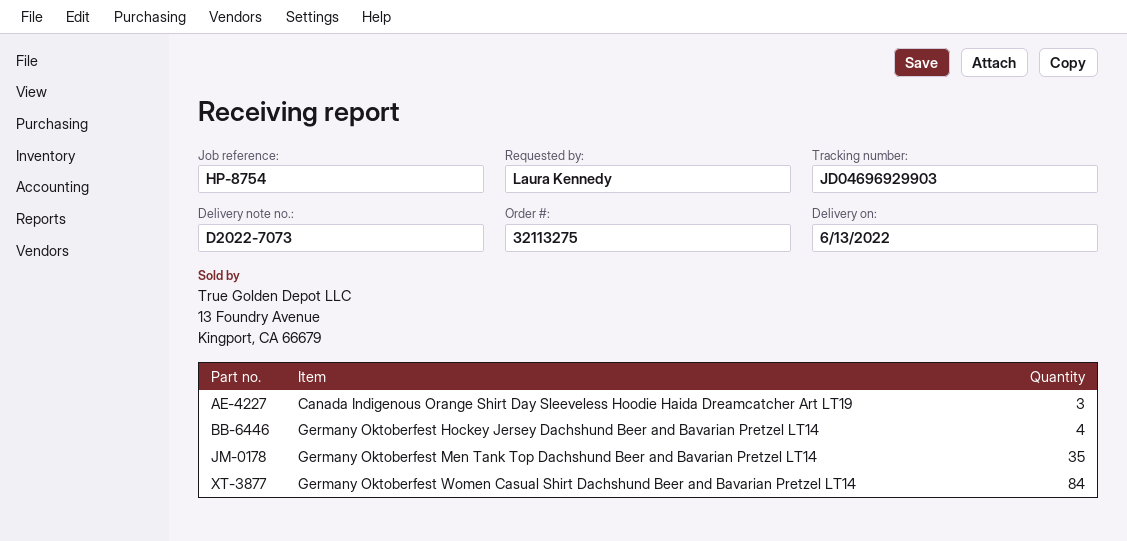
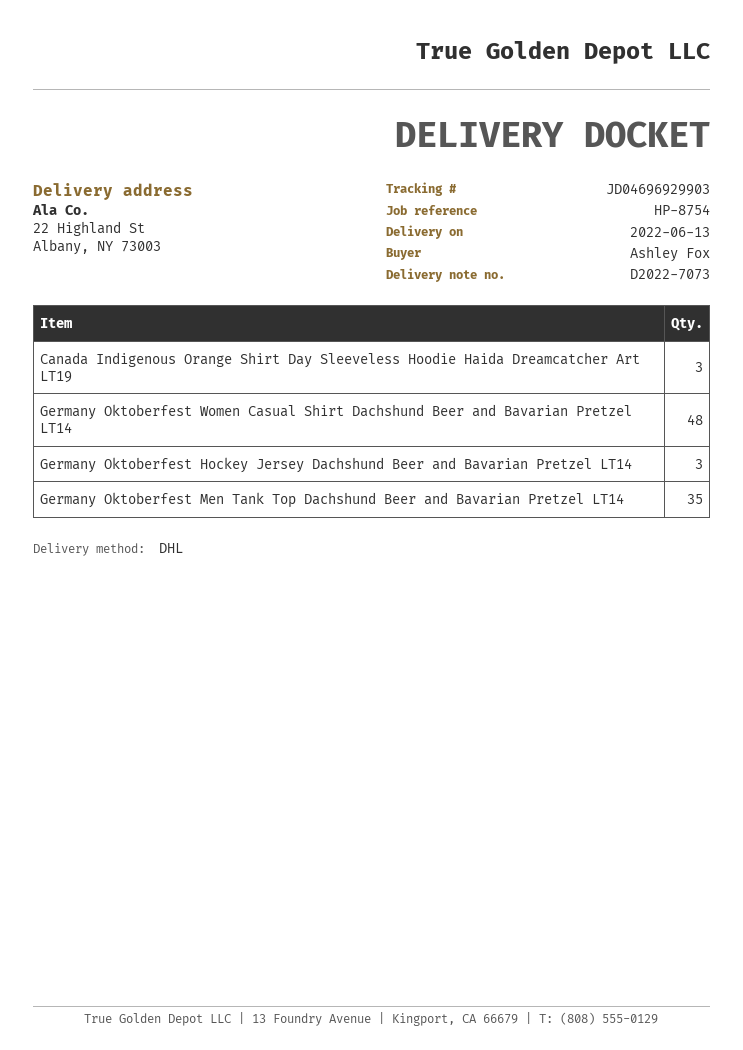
ordered by: Laura Kennedy -> Ashley Fox
Germany Oktoberfest Hockey Jersey Dachshund Beer and Bavarian Pretzel LT14: 4 -> 3
Germany Oktoberfest Women Casual Shirt Dachshund Beer and Bavarian Pretzel LT14: 84 -> 48

